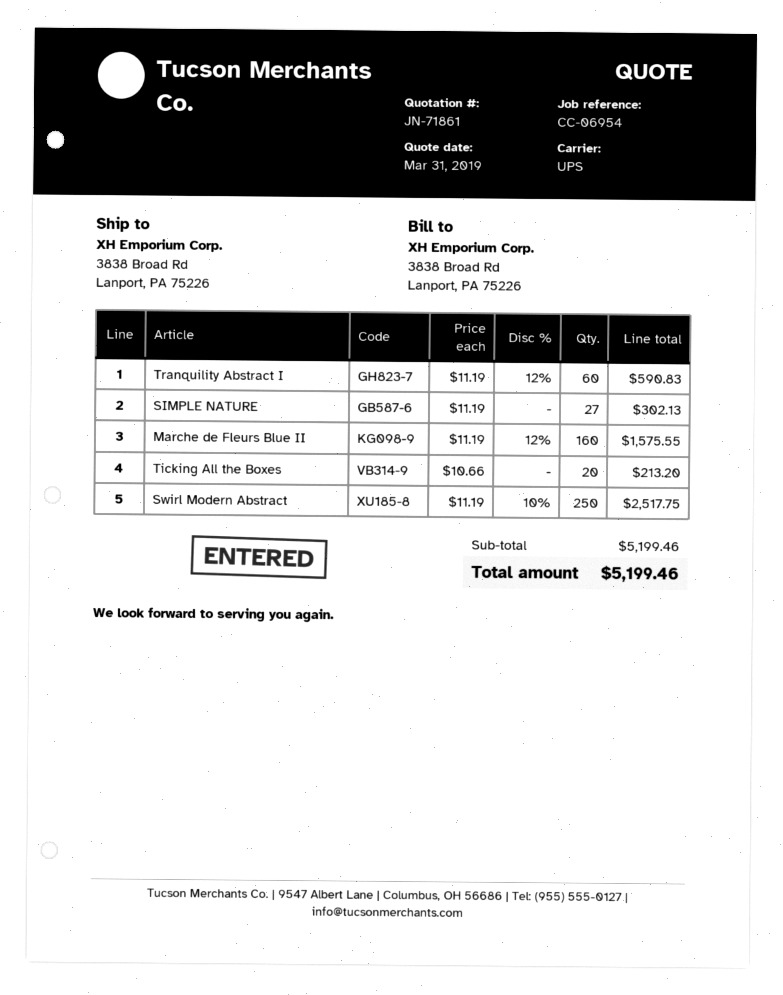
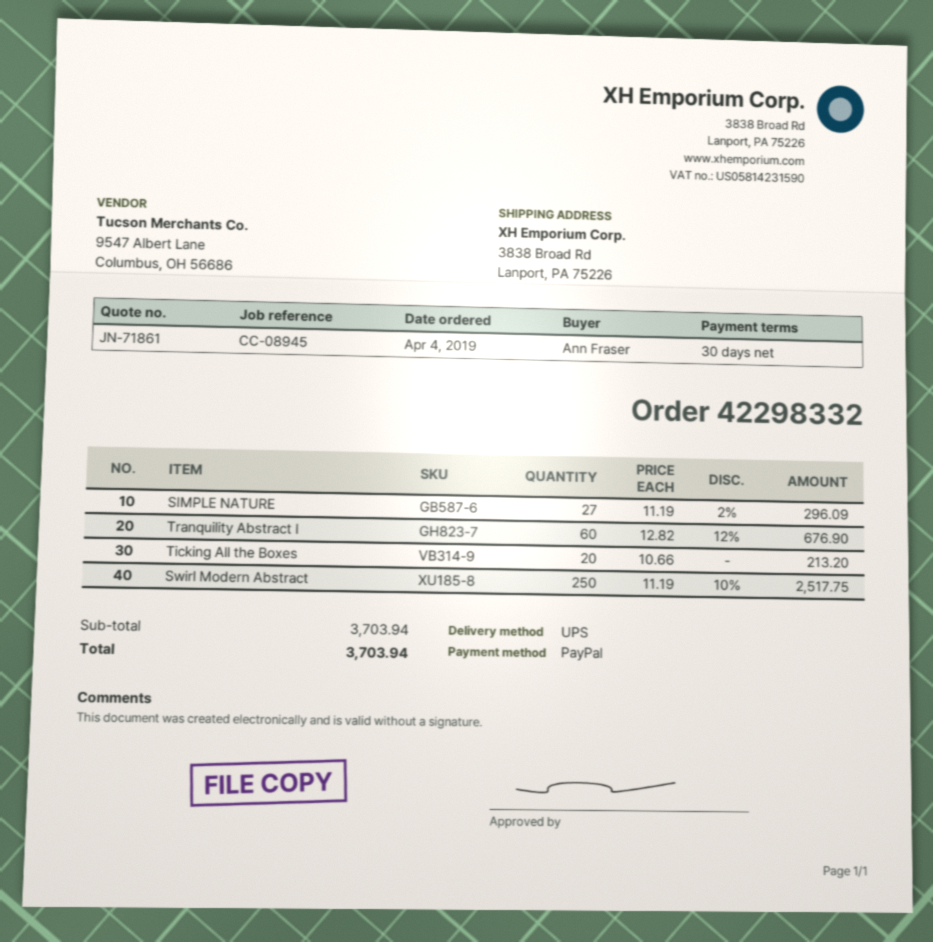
reference: CC-06954 -> CC-08945
Tranquility Abstract I: 60 x 11.19 - 12% = 590.83 -> 60 x 12.82 - 12% = 676.90
SIMPLE NATURE: 27 x 11.19 = 302.13 -> 27 x 11.19 - 2% = 296.09
Marche de Fleurs Blue II: 160 x 11.19 - 12% = 1575.55 -> none
subtotal: 5199.46 -> 3703.94
total: 5199.46 -> 3703.94

